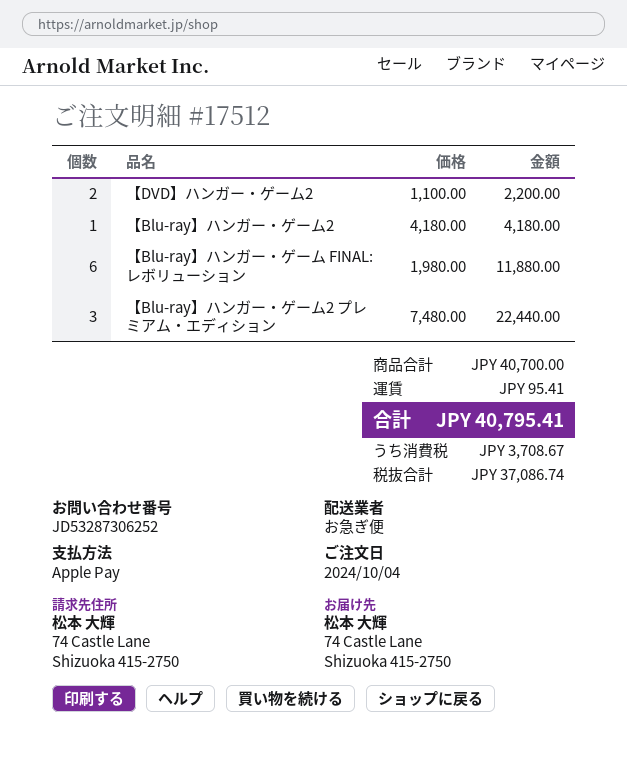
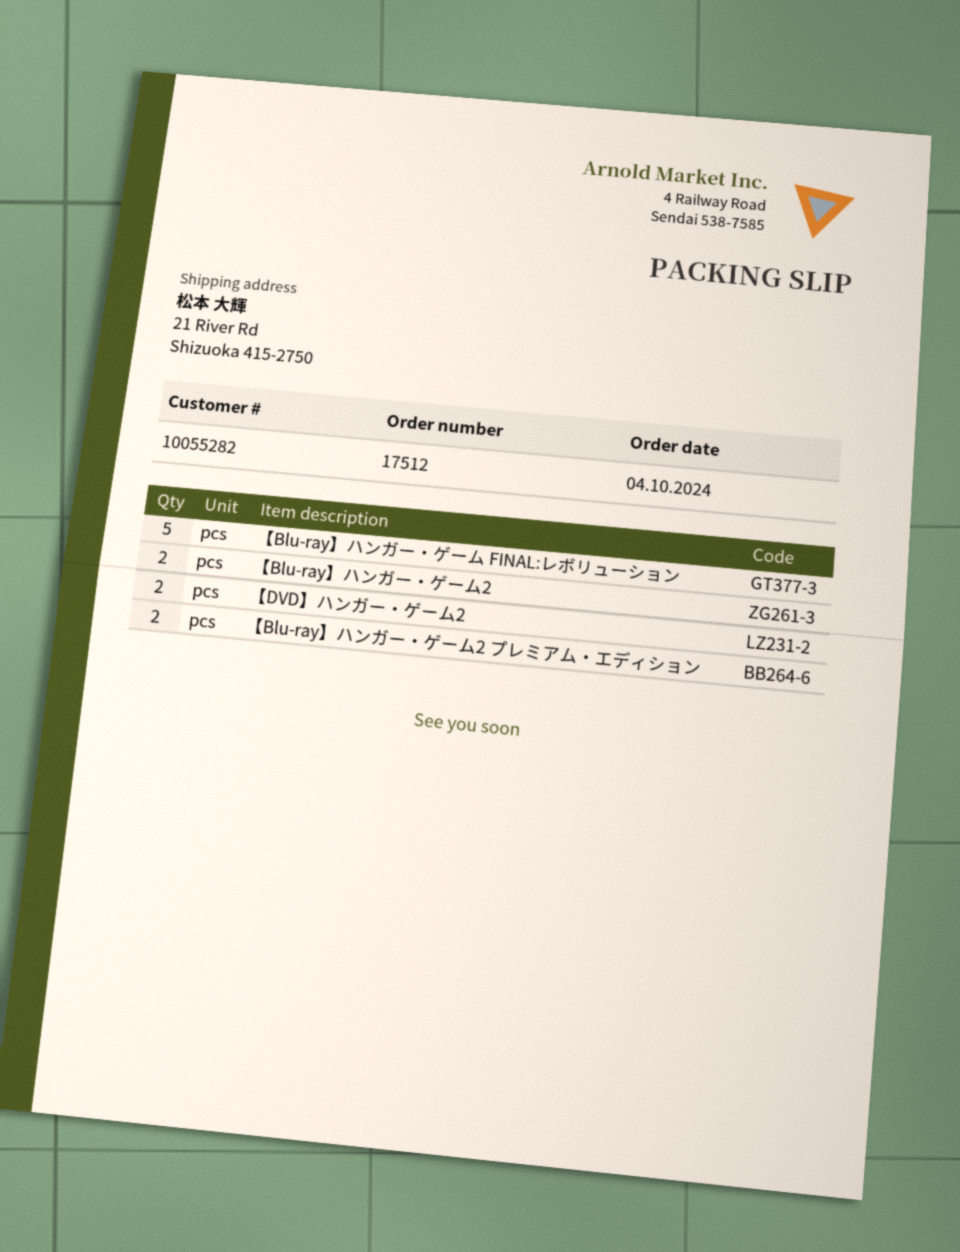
ship to: 74 Castle Lane, Shizuoka 415-2750 -> 21 River Rd, Shizuoka 415-2750
【Blu-ray】ハンガー・ゲーム2: 1 -> 2
【Blu-ray】ハンガー・ゲーム FINAL:レボリューション: 6 -> 5
【Blu-ray】ハンガー・ゲーム2 プレミアム・エディション: 3 -> 2

